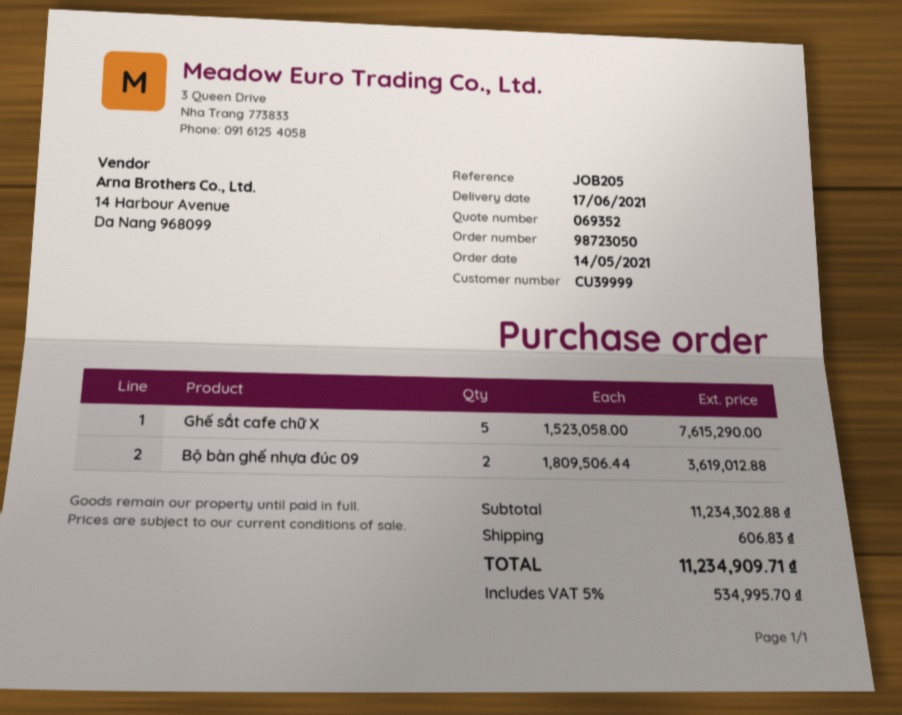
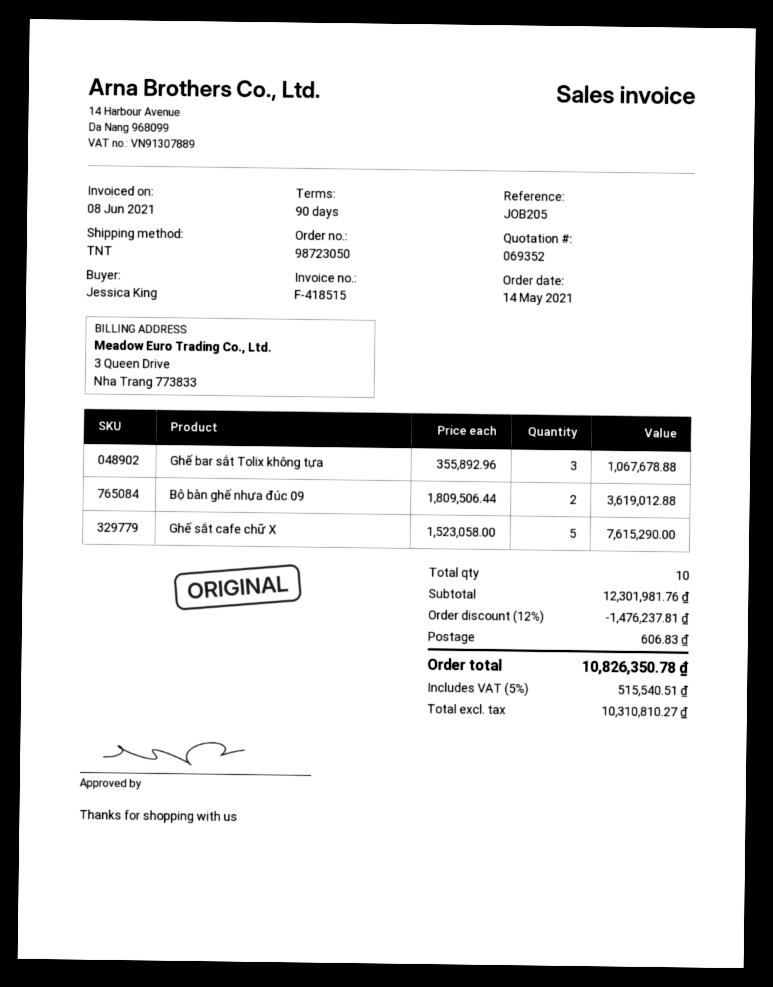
Ghế bar sắt Tolix không tựa: none -> 3 x 355892.96 = 1067678.88
subtotal: 11234302.88 -> 12301981.76
discount: none -> 12% = 1476237.81
tax: 5% = 534995.70 -> 5% = 515540.51
total: 11234909.71 -> 10826350.78

